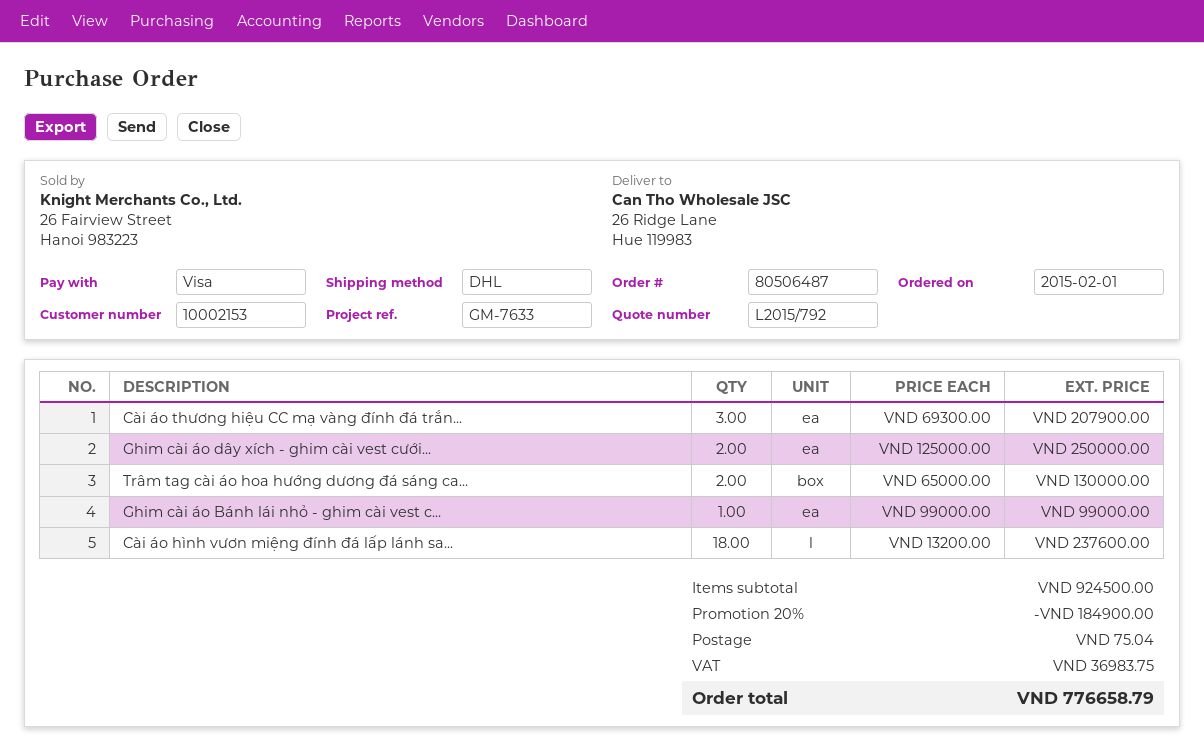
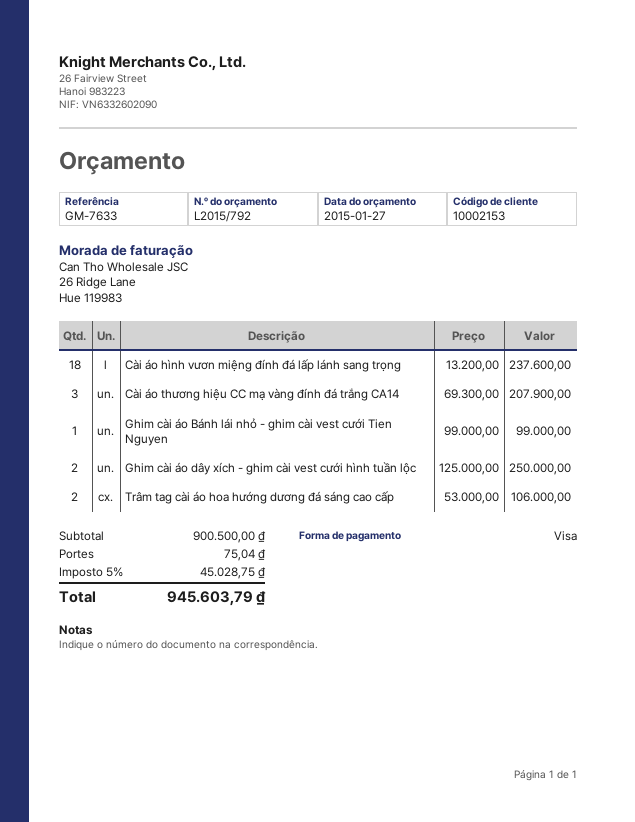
Trâm tag cài áo hoa hướng dương đá sáng ca...: 2 x 65000.00 = 130000.00 -> 2 x 53000.00 = 106000.00
subtotal: 924500.00 -> 900500.00
discount: 20% = 184900.00 -> none
tax: 36983.75 -> 45028.75
total: 776658.79 -> 945603.79

